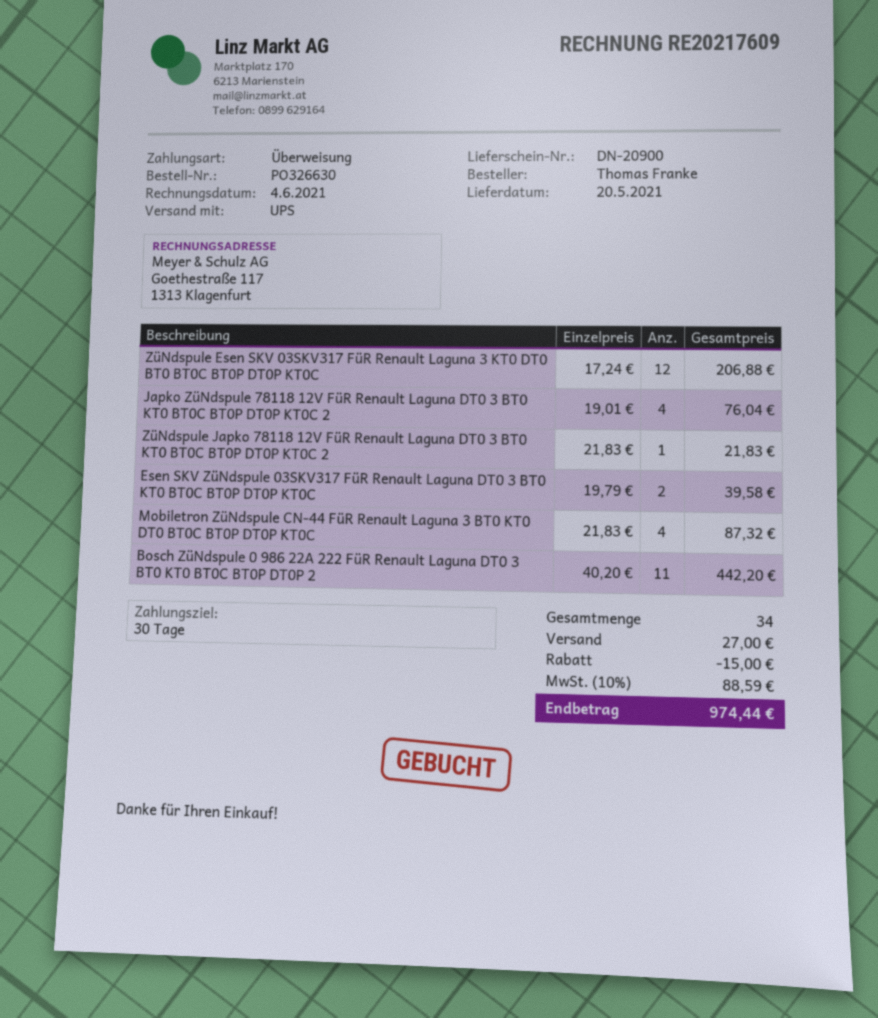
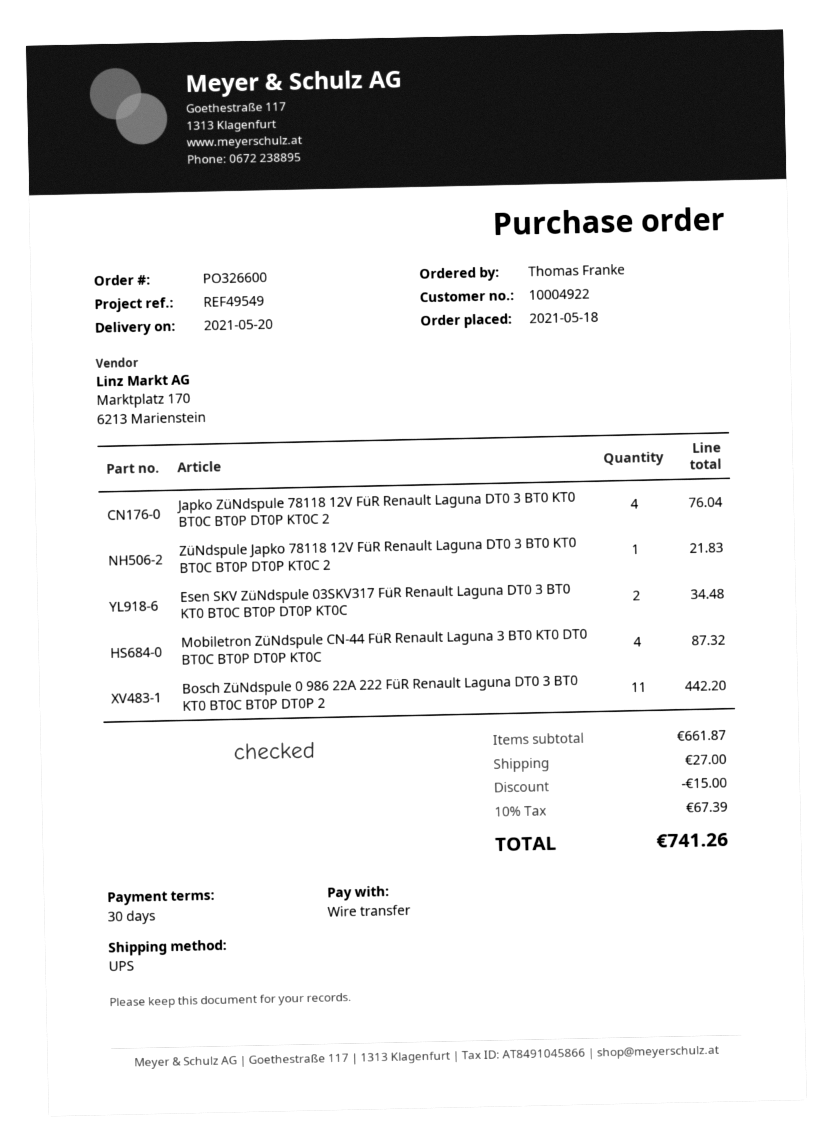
order number: PO326630 -> PO326600
ZüNdspule Esen SKV 03SKV317 FüR Renault Laguna 3 KT0 DT0 BT0 BT0C BT0P DT0P KT0C: 12 for 206.88 -> none
Esen SKV ZüNdspule 03SKV317 FüR Renault Laguna DT0 3 BT0 KT0 BT0C BT0P DT0P KT0C: 2 for 39.58 -> 2 for 34.48
tax: 10% = 88.59 -> 10% = 67.39
total: 974.44 -> 741.26

